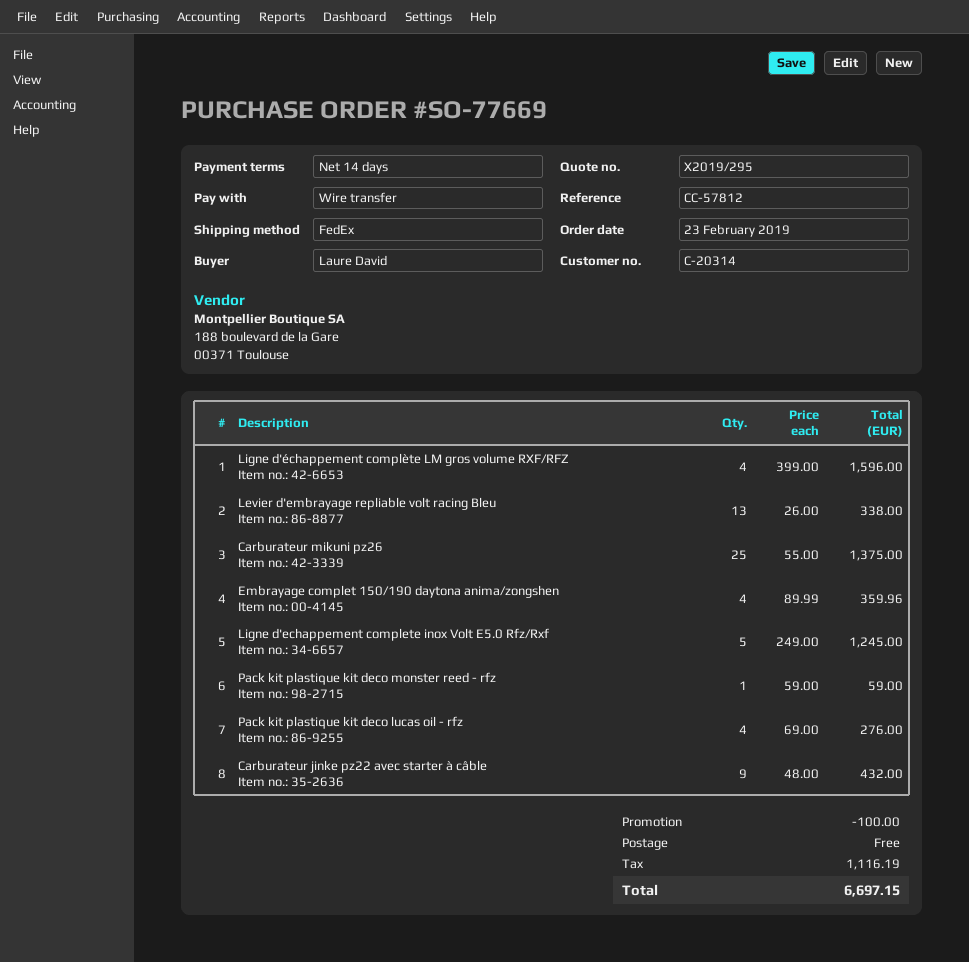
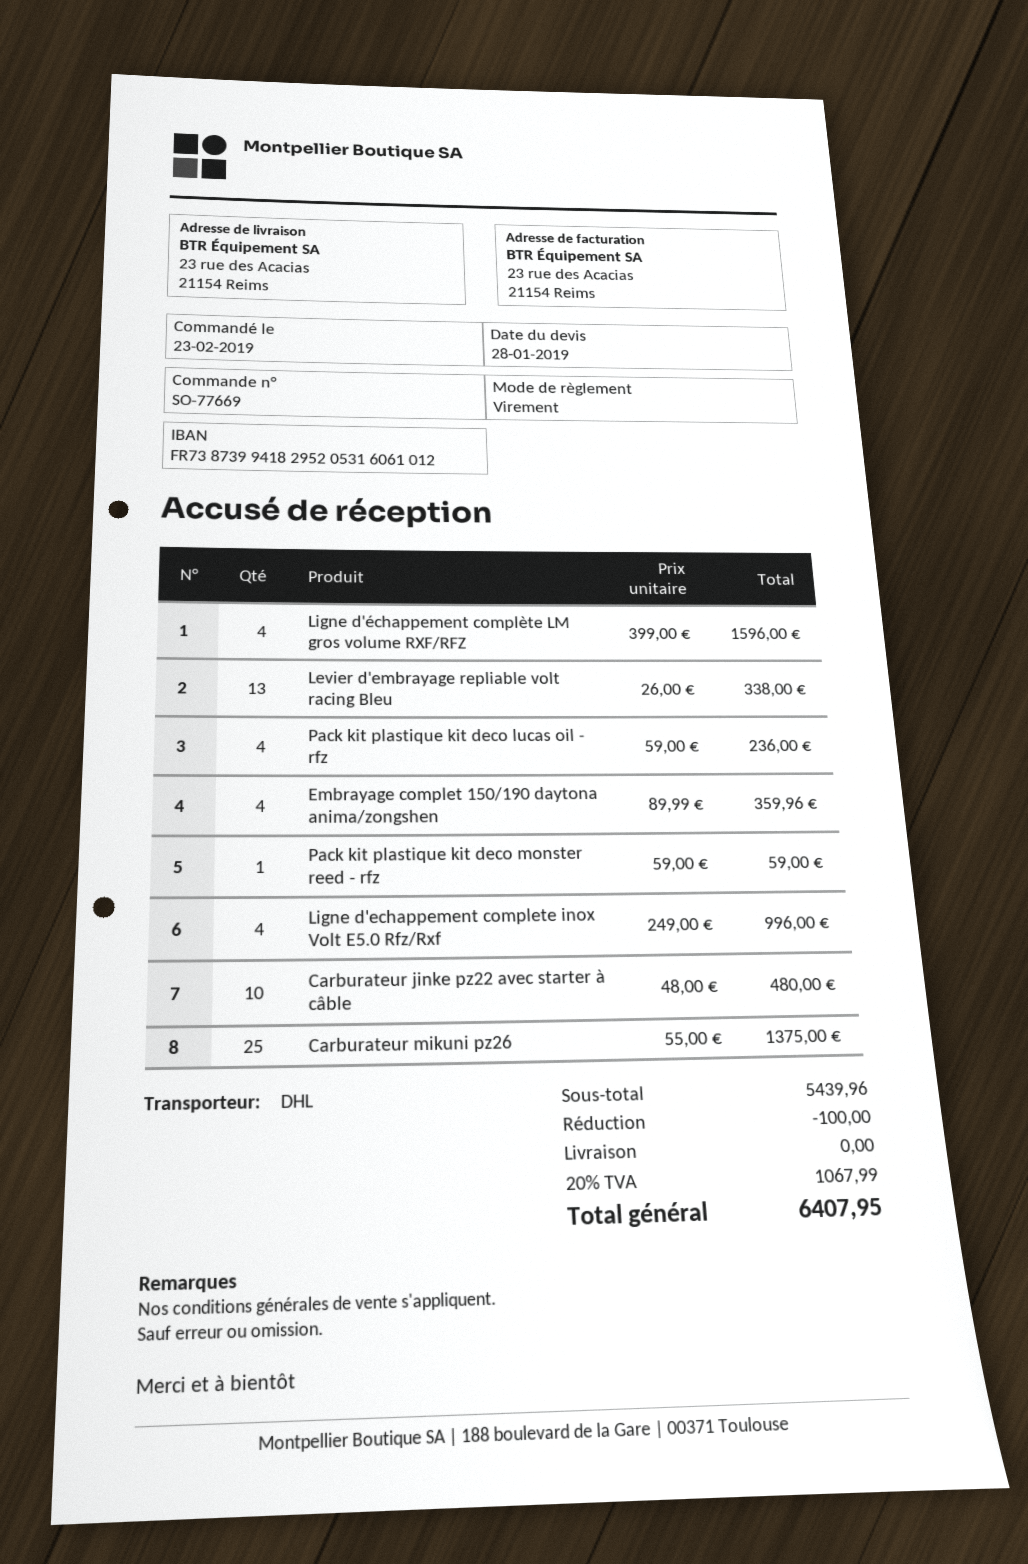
shipping method: FedEx -> DHL
Ligne d'echappement complete inox Volt E5.0 Rfz/Rxf: 5 x 249.00 = 1245.00 -> 4 x 249.00 = 996.00
Pack kit plastique kit deco lucas oil - rfz: 4 x 69.00 = 276.00 -> 4 x 59.00 = 236.00
Carburateur jinke pz22 avec starter à câble: 9 x 48.00 = 432.00 -> 10 x 48.00 = 480.00
tax: 1116.19 -> 1067.99
total: 6697.15 -> 6407.95

